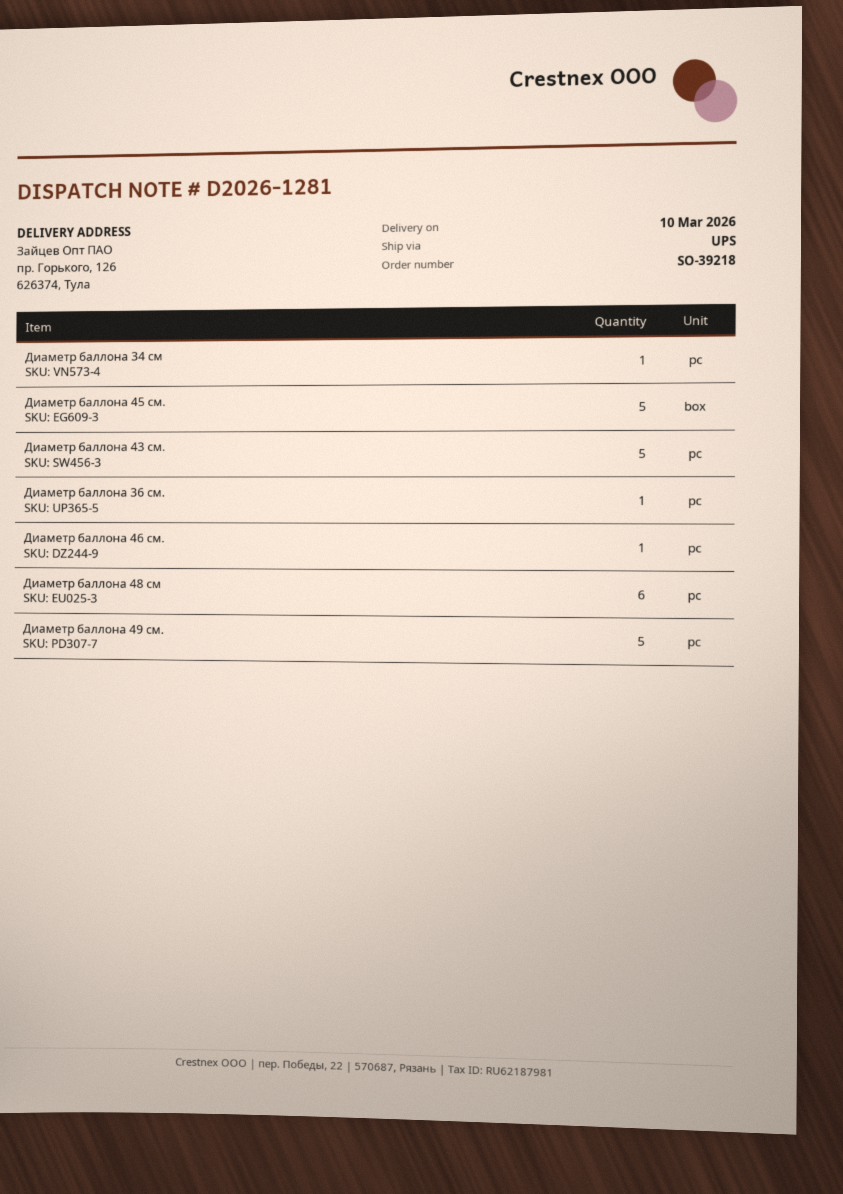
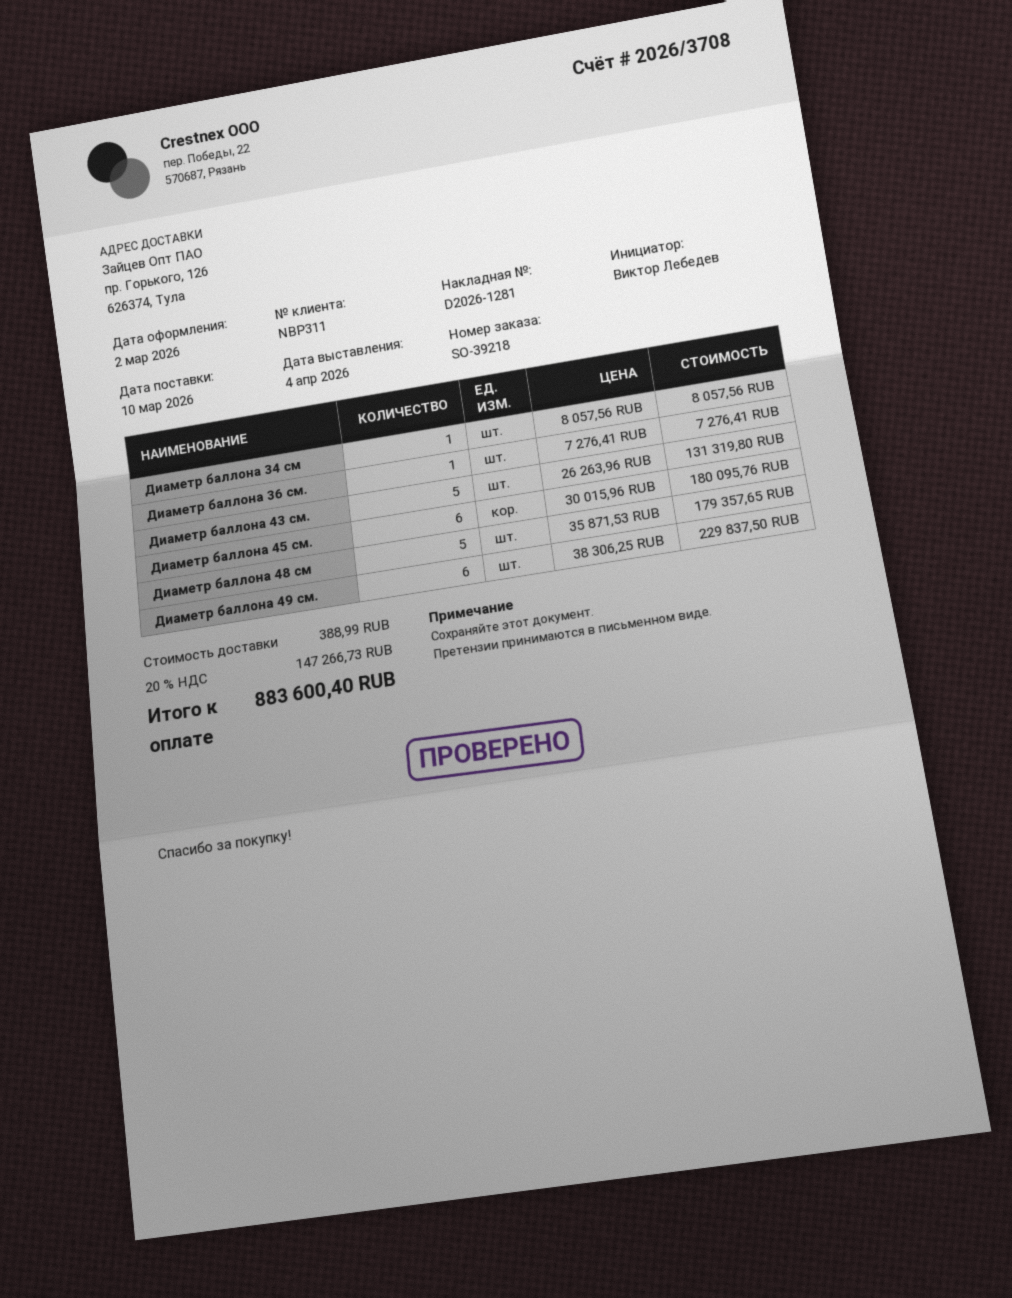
Диаметр баллона 45 см.: 5 -> 6
Диаметр баллона 46 см.: 1 -> none
Диаметр баллона 48 см: 6 -> 5
Диаметр баллона 49 см.: 5 -> 6

